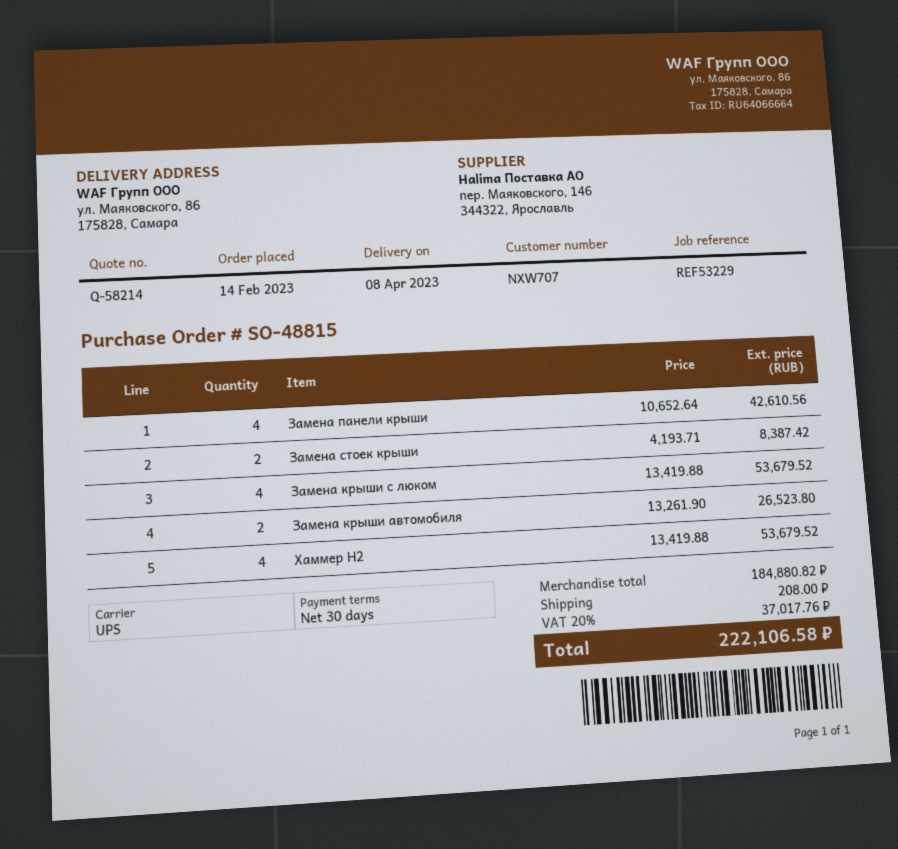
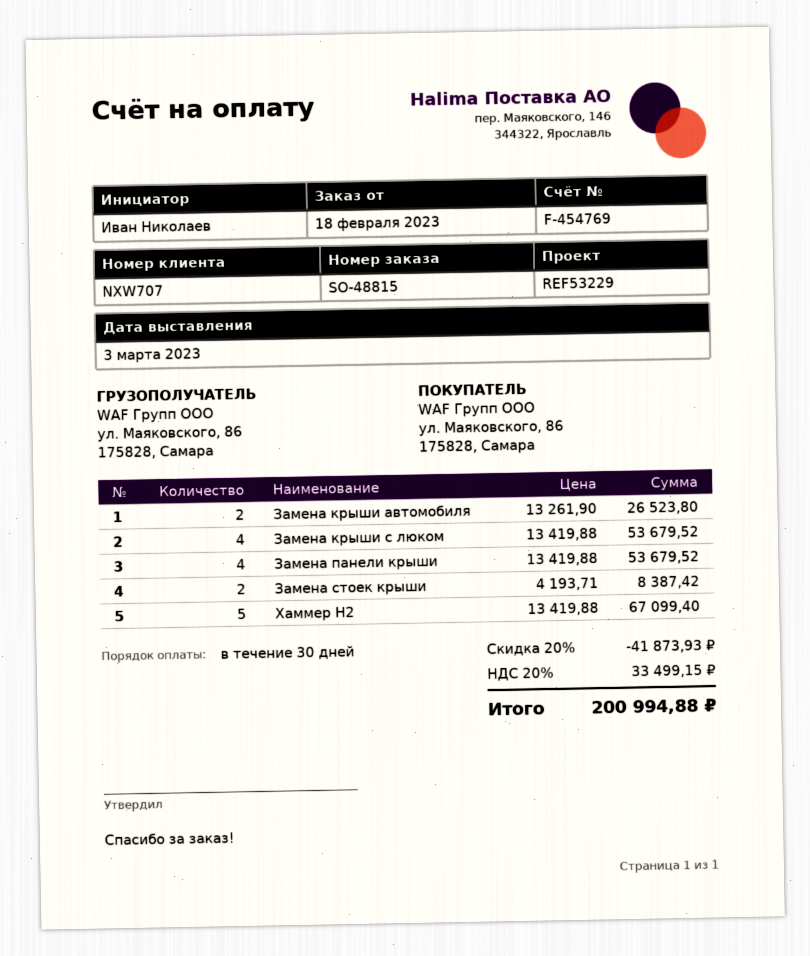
order date: 2023-02-14 -> 2023-02-18
Замена панели крыши: 4 x 10652.64 = 42610.56 -> 4 x 13419.88 = 53679.52
Хаммер Н2: 4 x 13419.88 = 53679.52 -> 5 x 13419.88 = 67099.40
discount: none -> 20% = 41873.93
shipping: 208.00 -> none
tax: 20% = 37017.76 -> 20% = 33499.15
total: 222106.58 -> 200994.88

